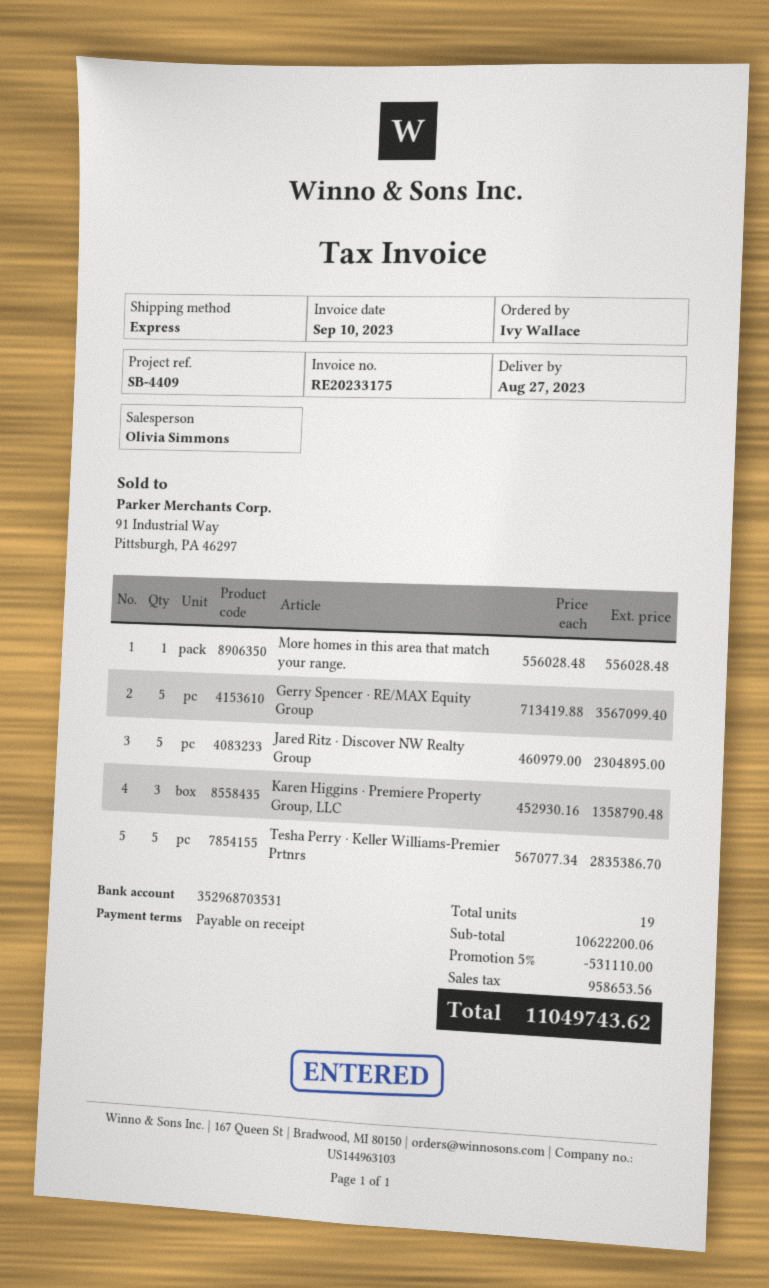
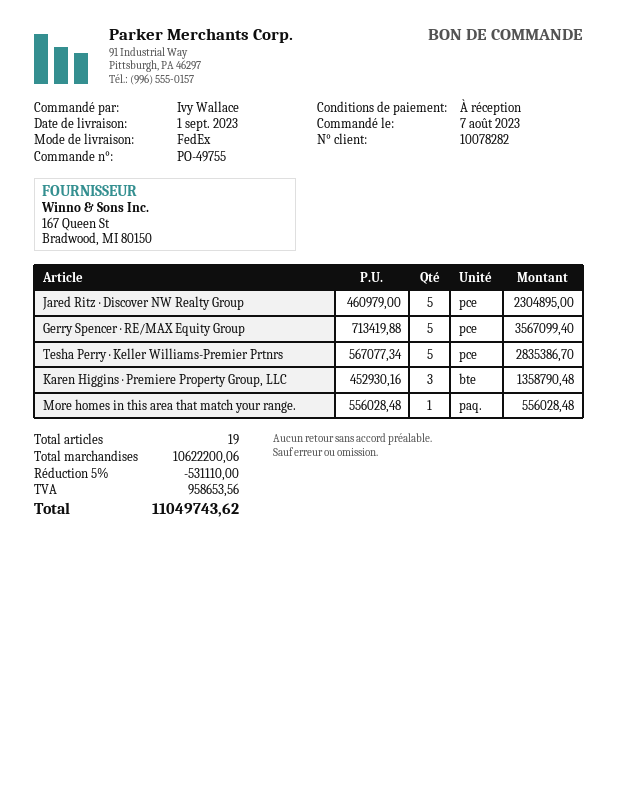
delivery date: 2023-08-27 -> 2023-09-01
shipping method: express -> FedEx

